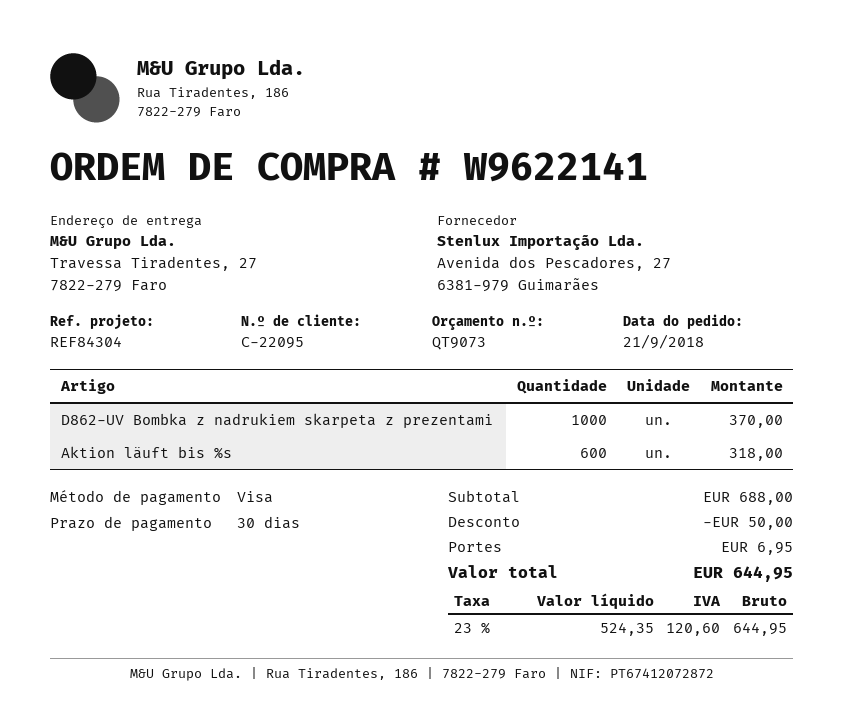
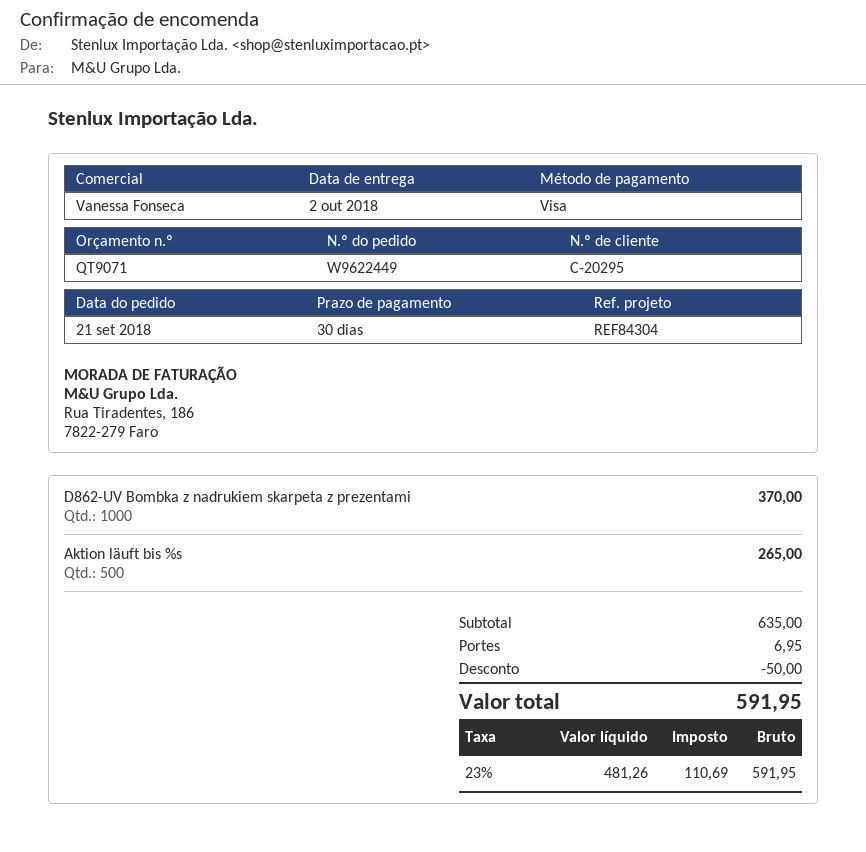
quote number: QT9073 -> QT9071
order number: W9622141 -> W9622449
customer number: C-22095 -> C-20295
Aktion läuft bis %s: 600 for 318.00 -> 500 for 265.00
subtotal: 688.00 -> 635.00
net: 524.35 -> 481.26
tax: 23% = 120.60 -> 23% = 110.69
total: 644.95 -> 591.95

